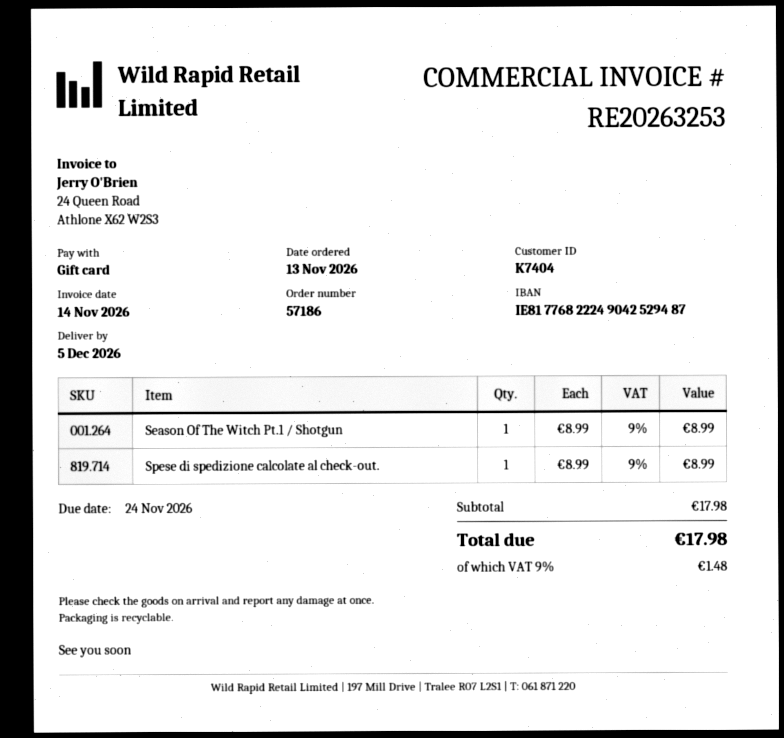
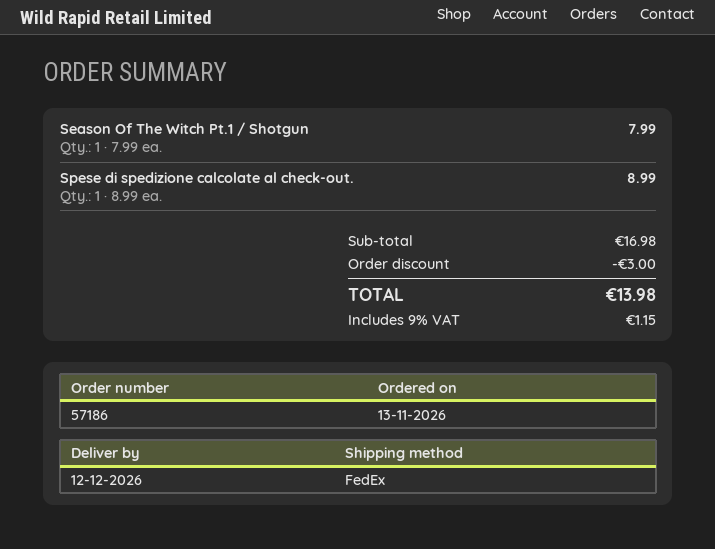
delivery date: 2026-12-05 -> 2026-12-12
Season Of The Witch Pt.1 / Shotgun: 1 x 8.99 = 8.99 -> 1 x 7.99 = 7.99
subtotal: 17.98 -> 16.98
discount: none -> 3.00
tax: 9% = 1.48 -> 9% = 1.15
total: 17.98 -> 13.98

